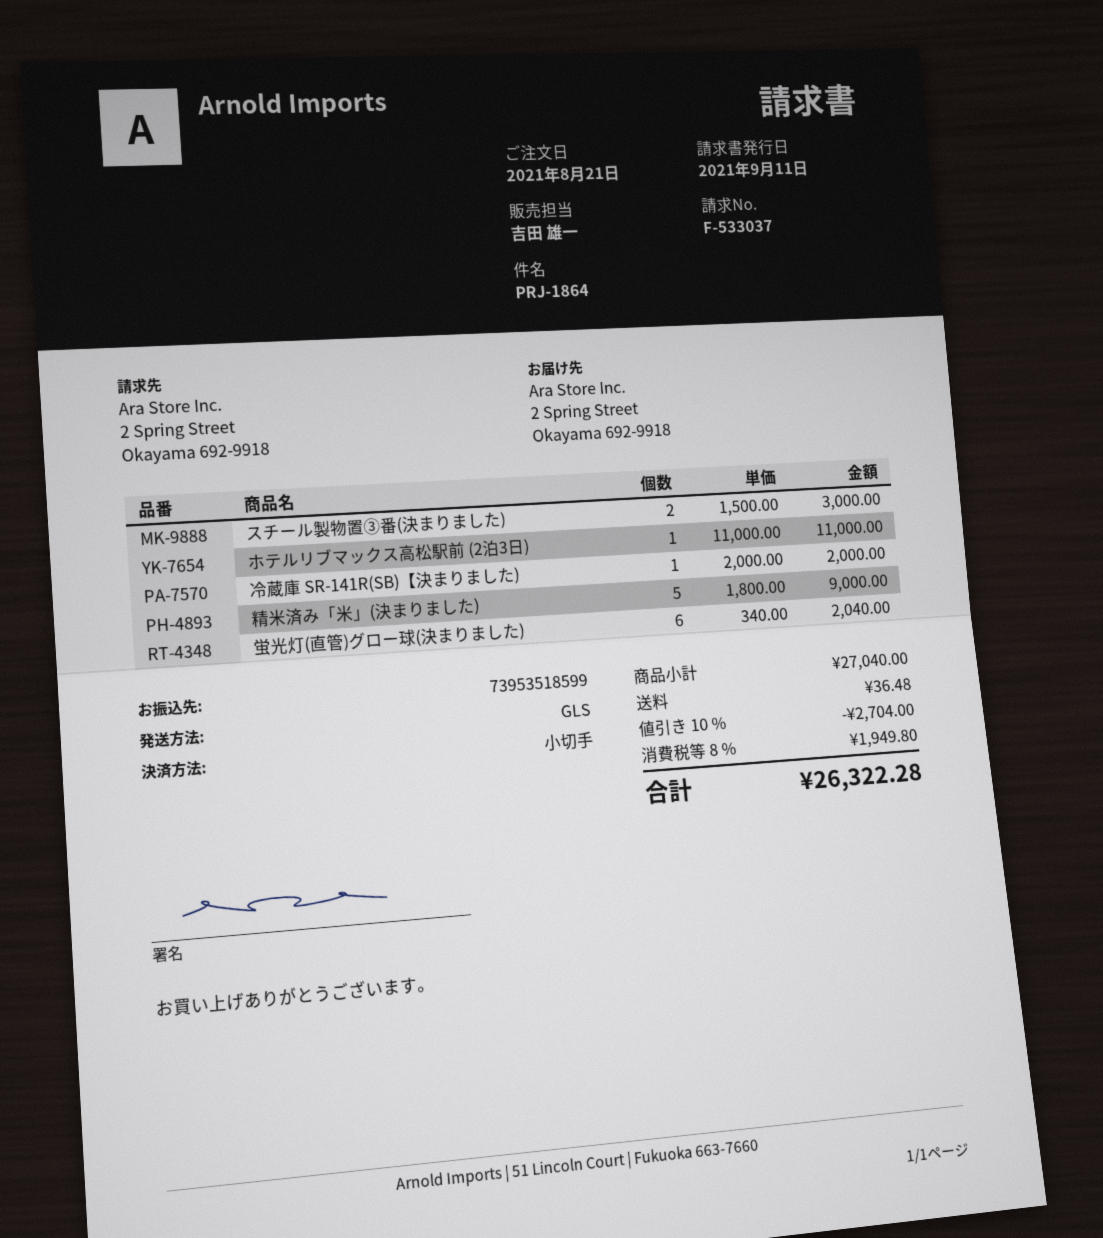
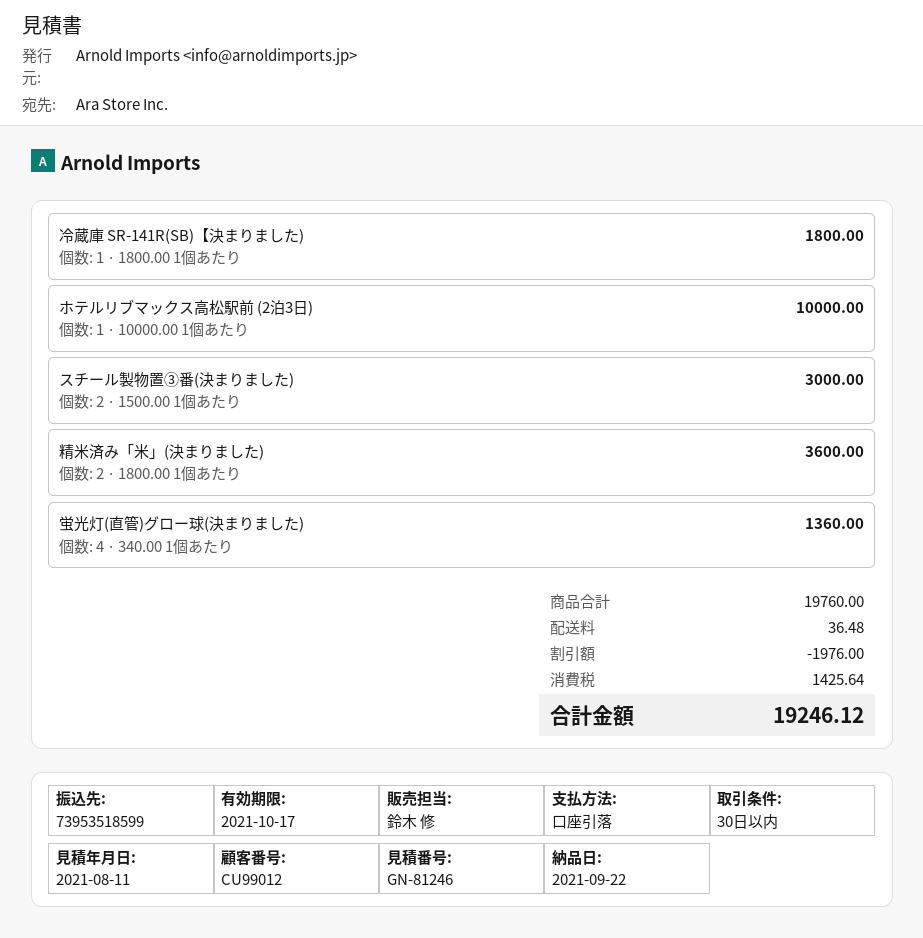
sales rep: 吉田 雄一 -> 鈴木 修
payment method: cheque -> direct debit
ホテルリブマックス高松駅前 (2泊3日): 1 x 11000.00 = 11000.00 -> 1 x 10000.00 = 10000.00
冷蔵庫 SR-141R(SB)【決まりました): 1 x 2000.00 = 2000.00 -> 1 x 1800.00 = 1800.00
精米済み「米」(決まりました): 5 x 1800.00 = 9000.00 -> 2 x 1800.00 = 3600.00
蛍光灯(直管)グロー球(決まりました): 6 x 340.00 = 2040.00 -> 4 x 340.00 = 1360.00
subtotal: 27040.00 -> 19760.00
discount: 2704.00 -> 1976.00
tax: 1949.80 -> 1425.64
total: 26322.28 -> 19246.12

